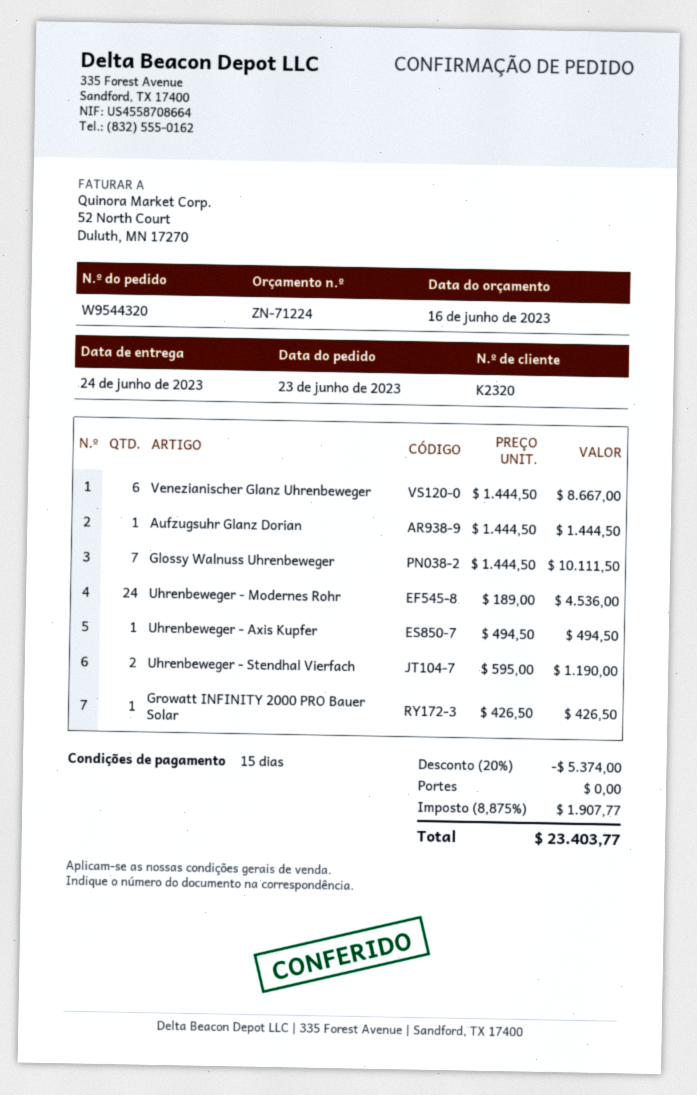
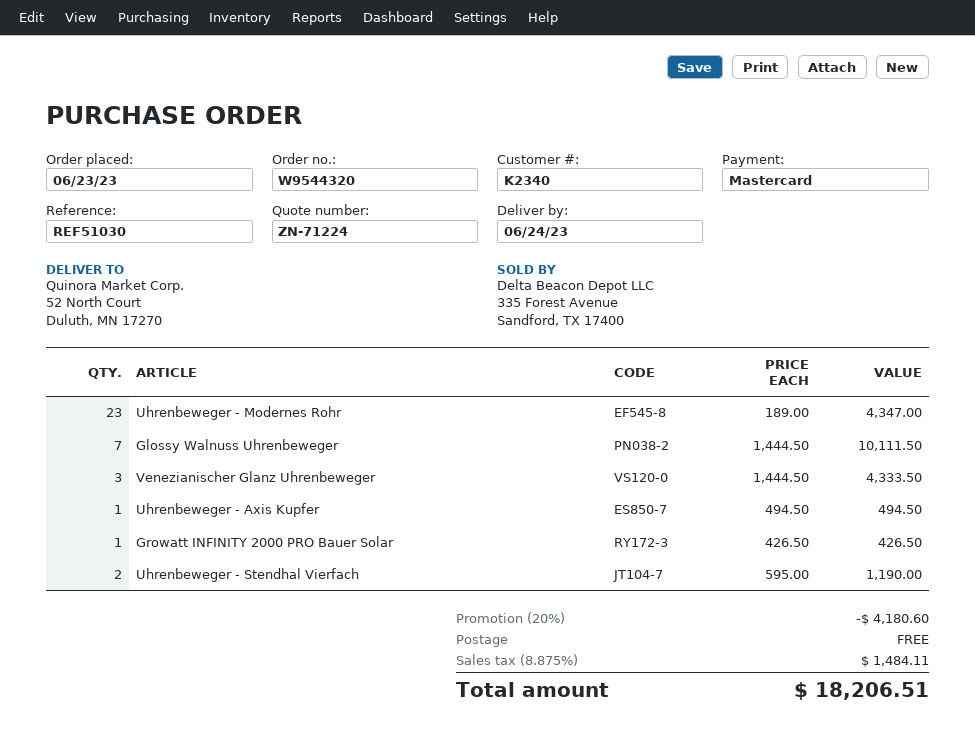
customer number: K2320 -> K2340
Venezianischer Glanz Uhrenbeweger: 6 x 1444.50 = 8667.00 -> 3 x 1444.50 = 4333.50
Aufzugsuhr Glanz Dorian: 1 x 1444.50 = 1444.50 -> none
Uhrenbeweger - Modernes Rohr: 24 x 189.00 = 4536.00 -> 23 x 189.00 = 4347.00
discount: 20% = 5374.00 -> 20% = 4180.60
tax: 8.875% = 1907.77 -> 8.875% = 1484.11
total: 23403.77 -> 18206.51

